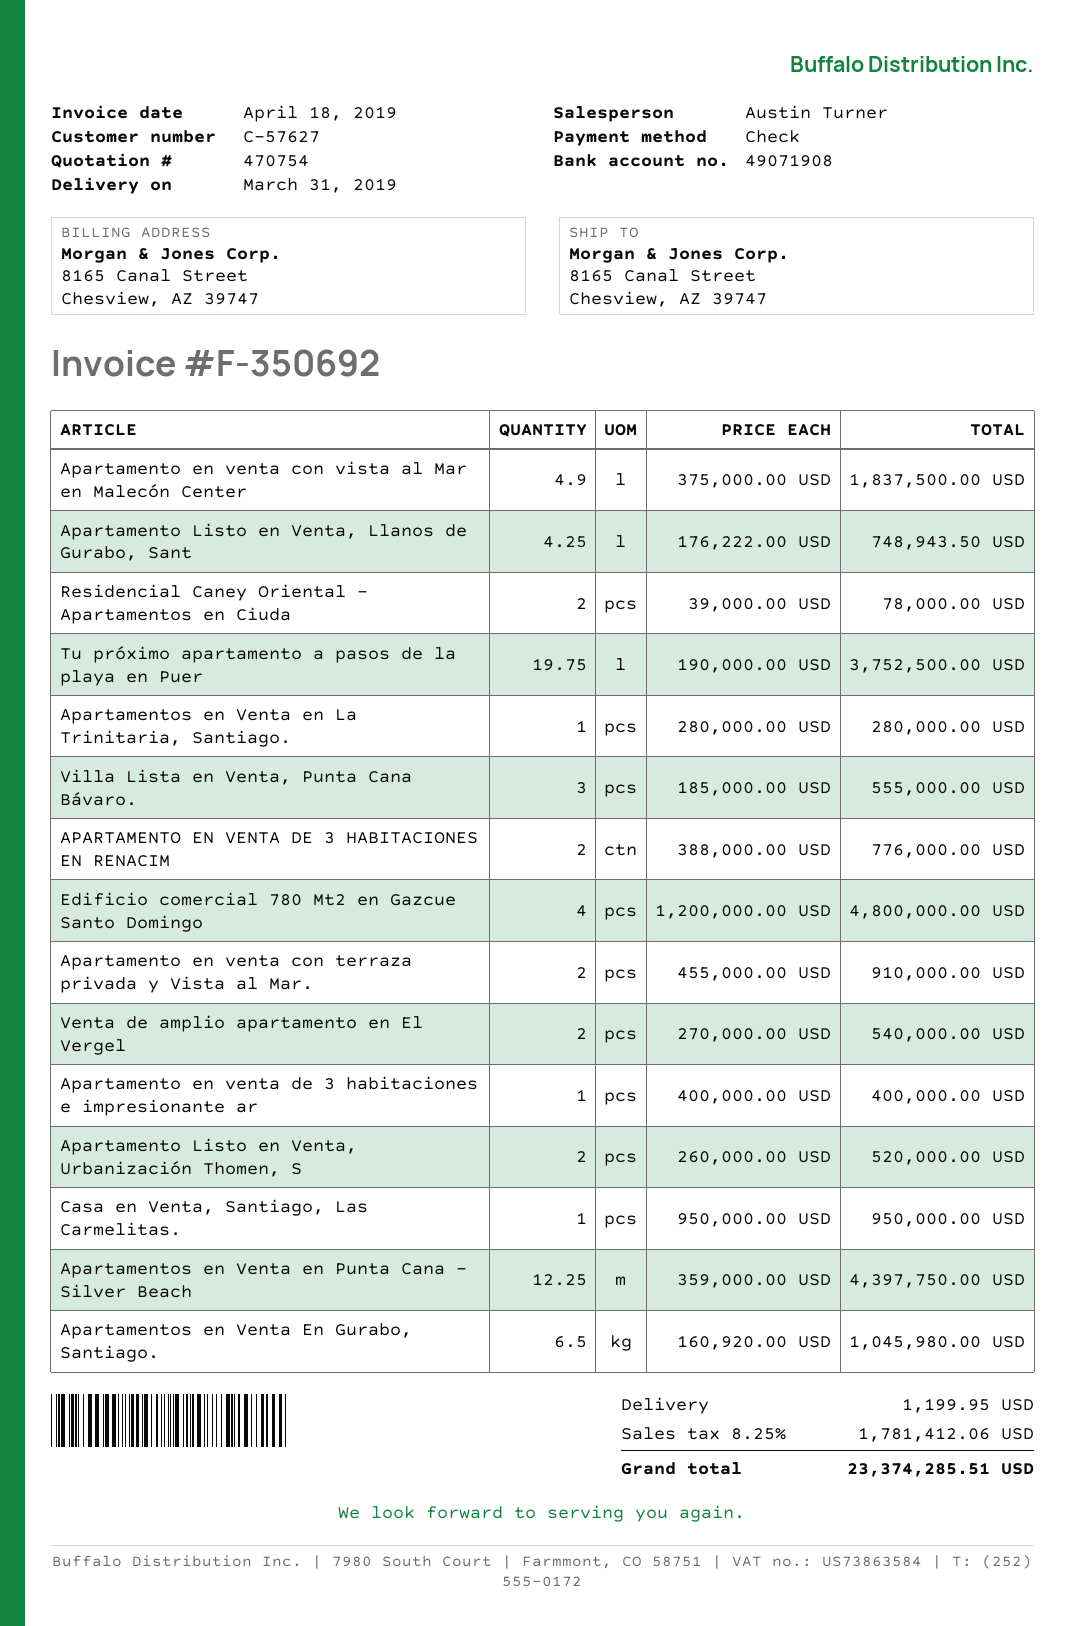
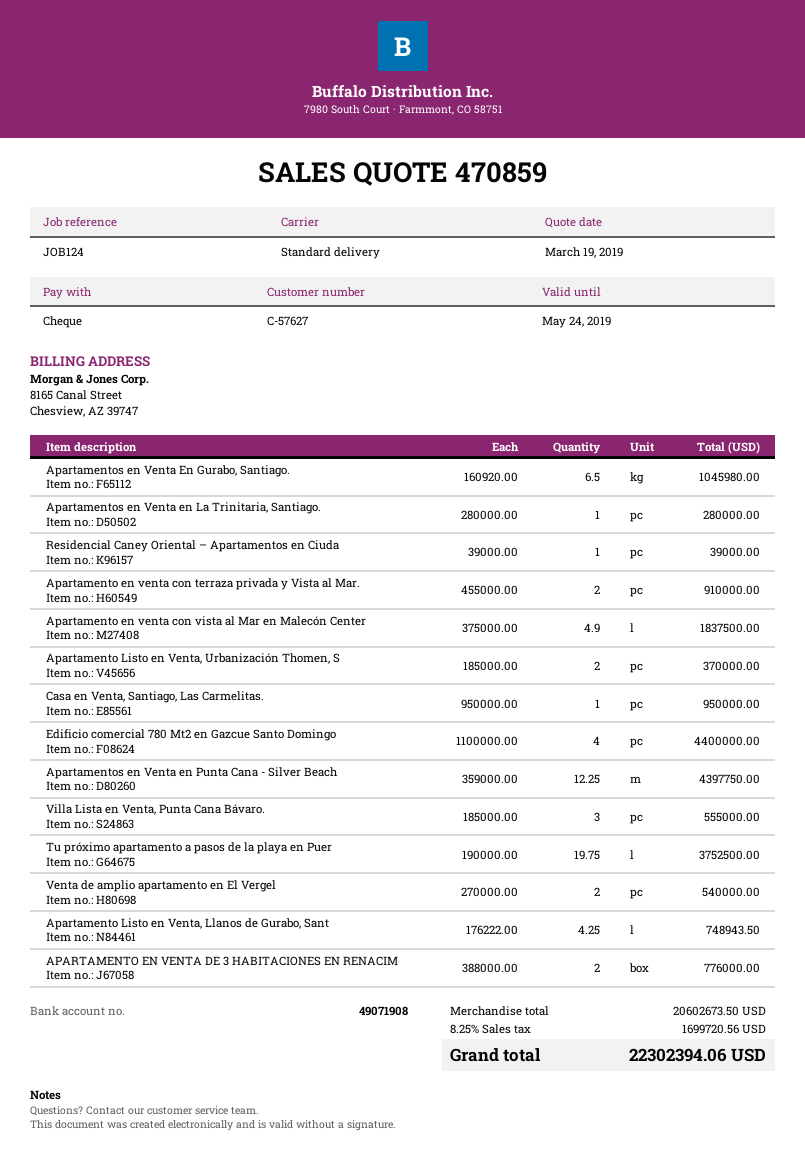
quote number: 470754 -> 470859
Residencial Caney Oriental – Apartamentos en Ciuda: 2 x 39000.00 = 78000.00 -> 1 x 39000.00 = 39000.00
Edificio comercial 780 Mt2 en Gazcue Santo Domingo: 4 x 1200000.00 = 4800000.00 -> 4 x 1100000.00 = 4400000.00
Apartamento en venta de 3 habitaciones e impresionante ar: 1 x 400000.00 = 400000.00 -> none
Apartamento Listo en Venta, Urbanización Thomen, S: 2 x 260000.00 = 520000.00 -> 2 x 185000.00 = 370000.00
shipping: 1199.95 -> none
tax: 8.25% = 1781412.06 -> 8.25% = 1699720.56
total: 23374285.51 -> 22302394.06

